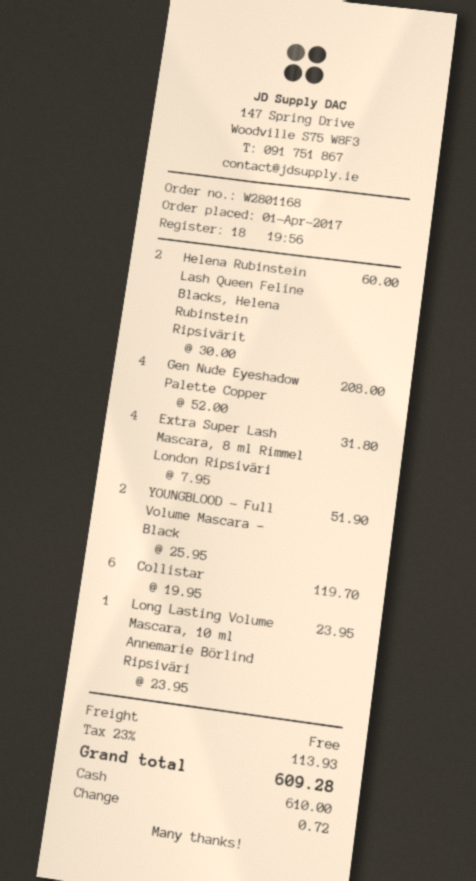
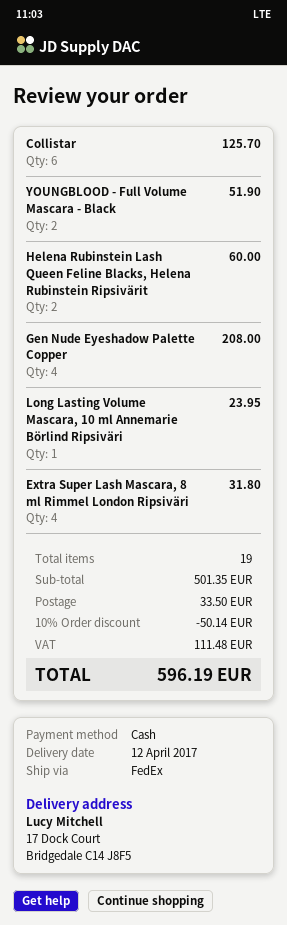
Collistar: 6 for 119.70 -> 6 for 125.70
discount: none -> 10% = 50.14
shipping: 0.00 -> 33.50
tax: 113.93 -> 111.48
total: 609.28 -> 596.19

